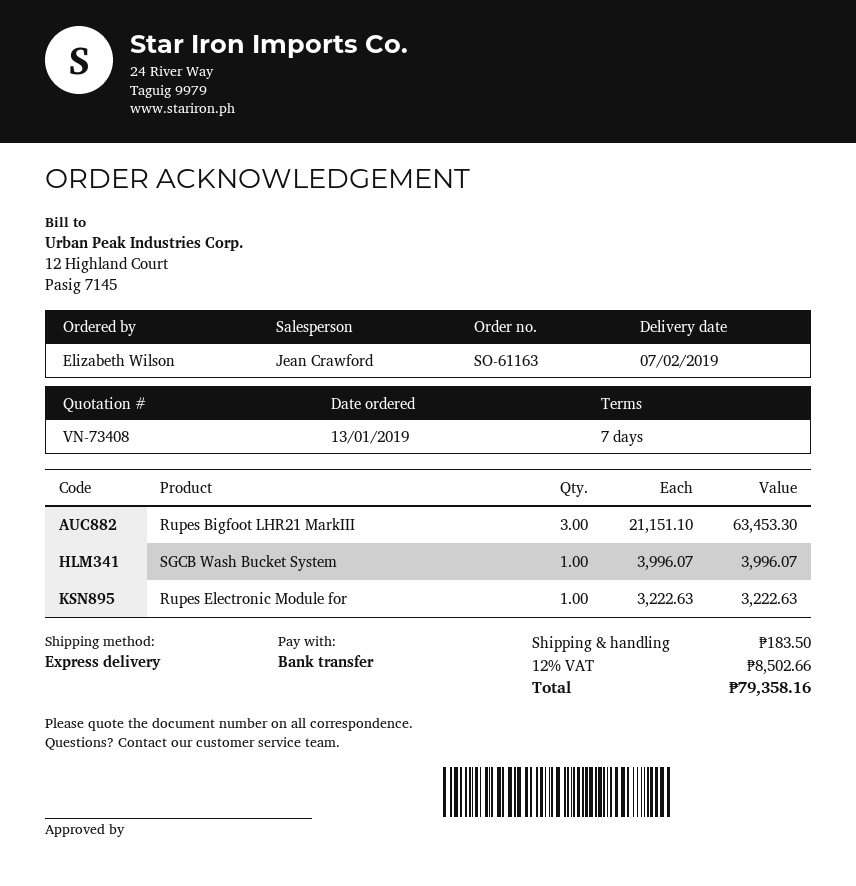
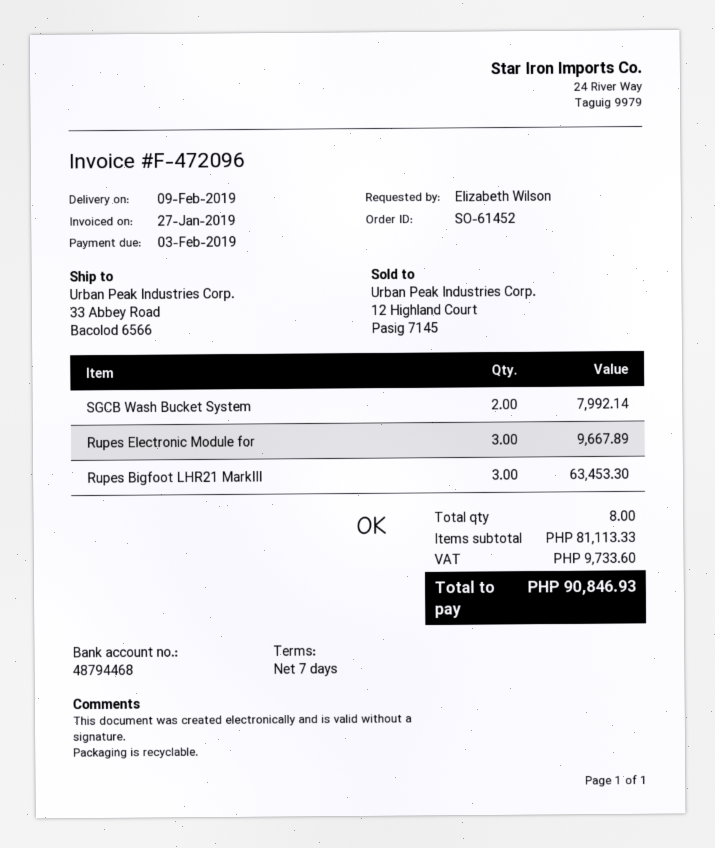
order number: SO-61163 -> SO-61452
delivery date: 2019-02-07 -> 2019-02-09
SGCB Wash Bucket System: 1 for 3996.07 -> 2 for 7992.14
Rupes Electronic Module for: 1 for 3222.63 -> 3 for 9667.89
shipping: 183.50 -> none
tax: 8502.66 -> 9733.60
total: 79358.16 -> 90846.93

